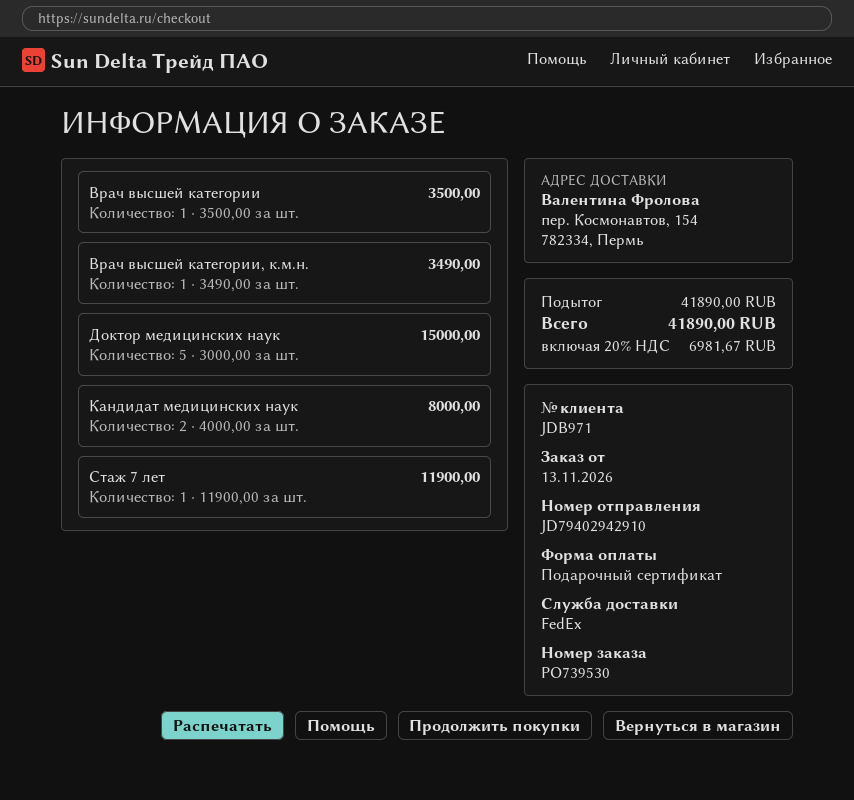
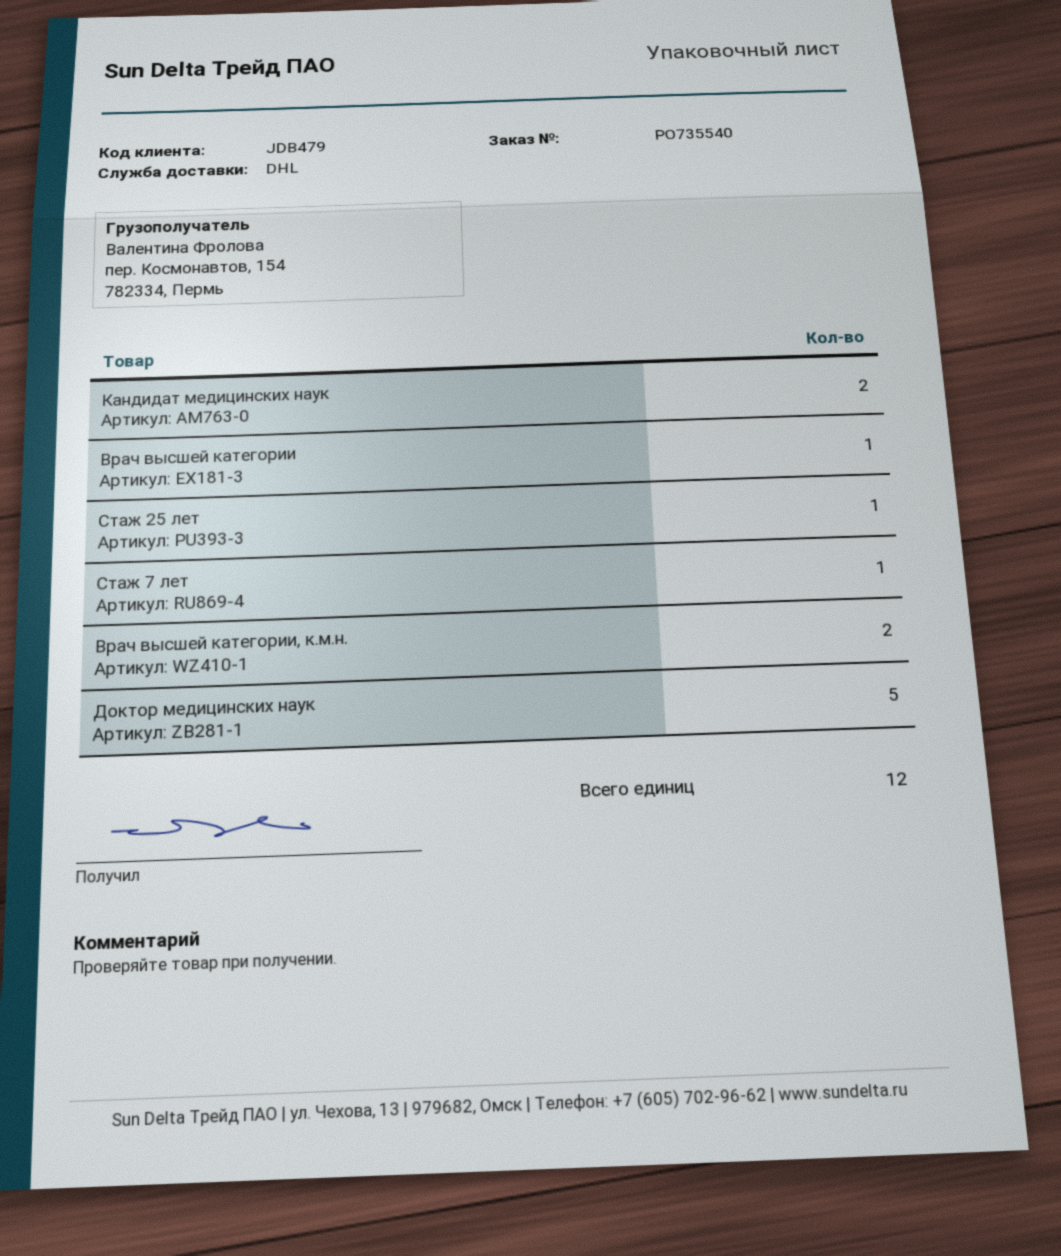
order number: PO739530 -> PO735540
customer number: JDB971 -> JDB479
shipping method: FedEx -> DHL
Врач высшей категории, к.м.н.: 1 -> 2
Стаж 25 лет: none -> 1

